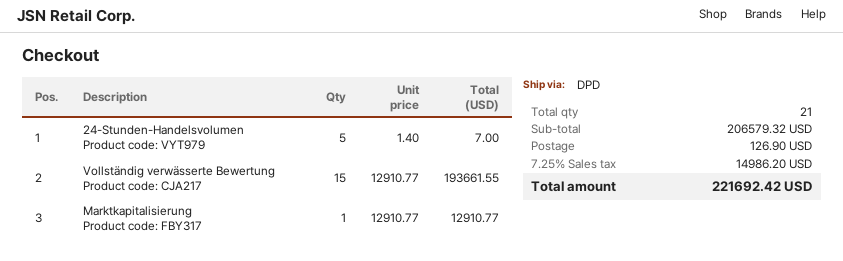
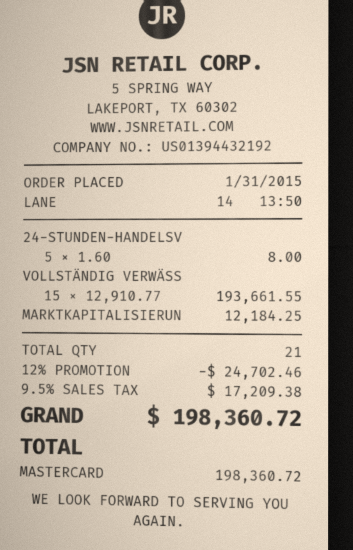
24-Stunden-Handelsvolumen: 5 x 1.40 = 7.00 -> 5 x 1.60 = 8.00
Marktkapitalisierung: 1 x 12910.77 = 12910.77 -> 1 x 12184.25 = 12184.25
discount: none -> 12% = 24702.46
shipping: 126.90 -> none
tax: 7.25% = 14986.20 -> 9.5% = 17209.38
total: 221692.42 -> 198360.72

